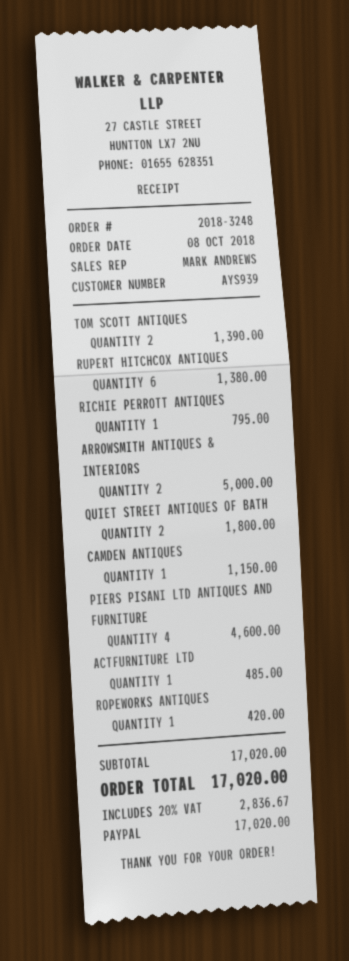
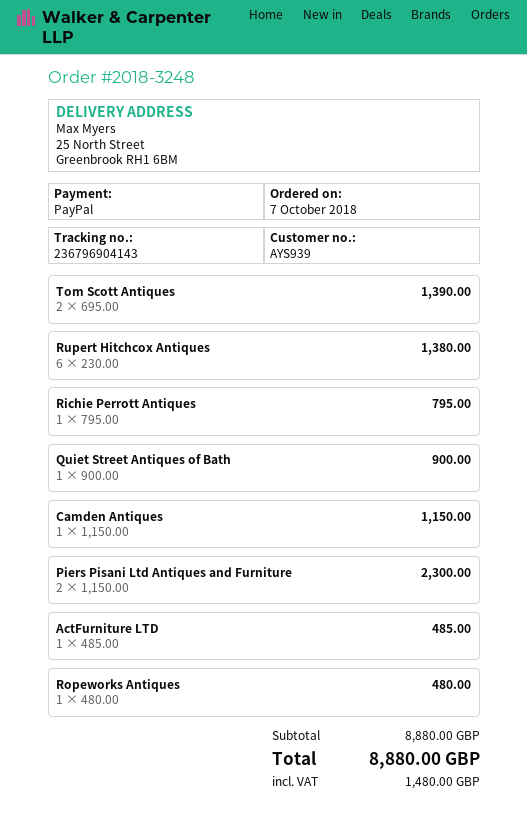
order date: 2018-10-08 -> 2018-10-07
ARROWSMITH ANTIQUES & INTERIORS: 2 for 5000.00 -> none
QUIET STREET ANTIQUES OF BATH: 2 for 1800.00 -> 1 for 900.00
PIERS PISANI LTD ANTIQUES AND FURNITURE: 4 for 4600.00 -> 2 for 2300.00
ROPEWORKS ANTIQUES: 1 for 420.00 -> 1 for 480.00
subtotal: 17020.00 -> 8880.00
tax: 2836.67 -> 1480.00
total: 17020.00 -> 8880.00

